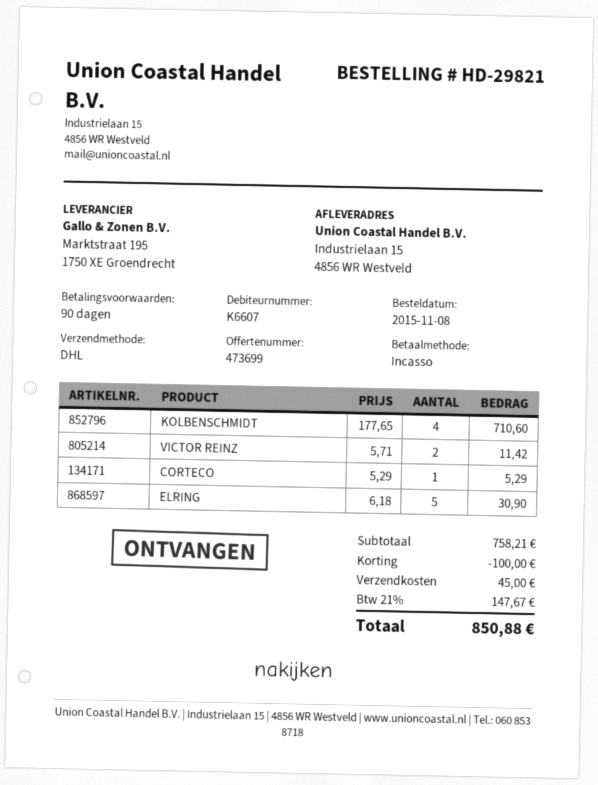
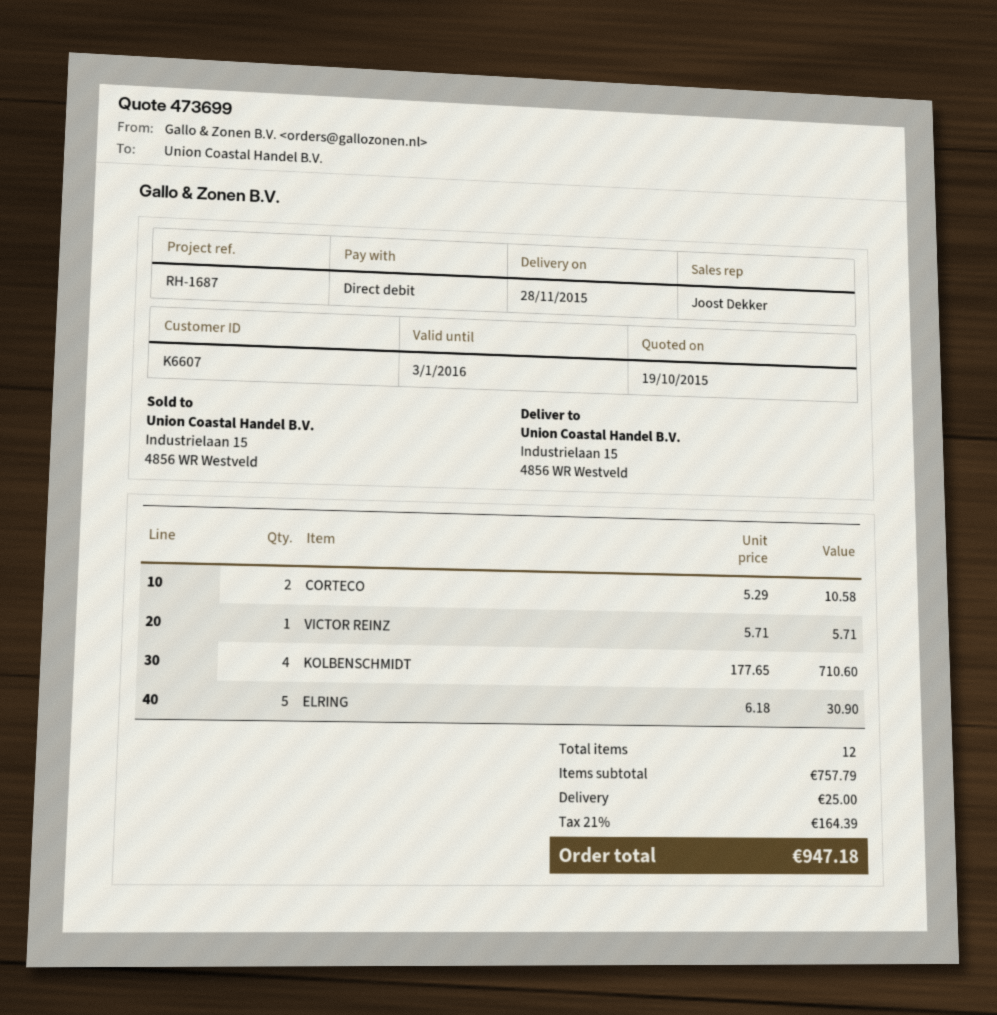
VICTOR REINZ: 2 x 5.71 = 11.42 -> 1 x 5.71 = 5.71
CORTECO: 1 x 5.29 = 5.29 -> 2 x 5.29 = 10.58
subtotal: 758.21 -> 757.79
discount: 100.00 -> none
shipping: 45.00 -> 25.00
tax: 21% = 147.67 -> 21% = 164.39
total: 850.88 -> 947.18

